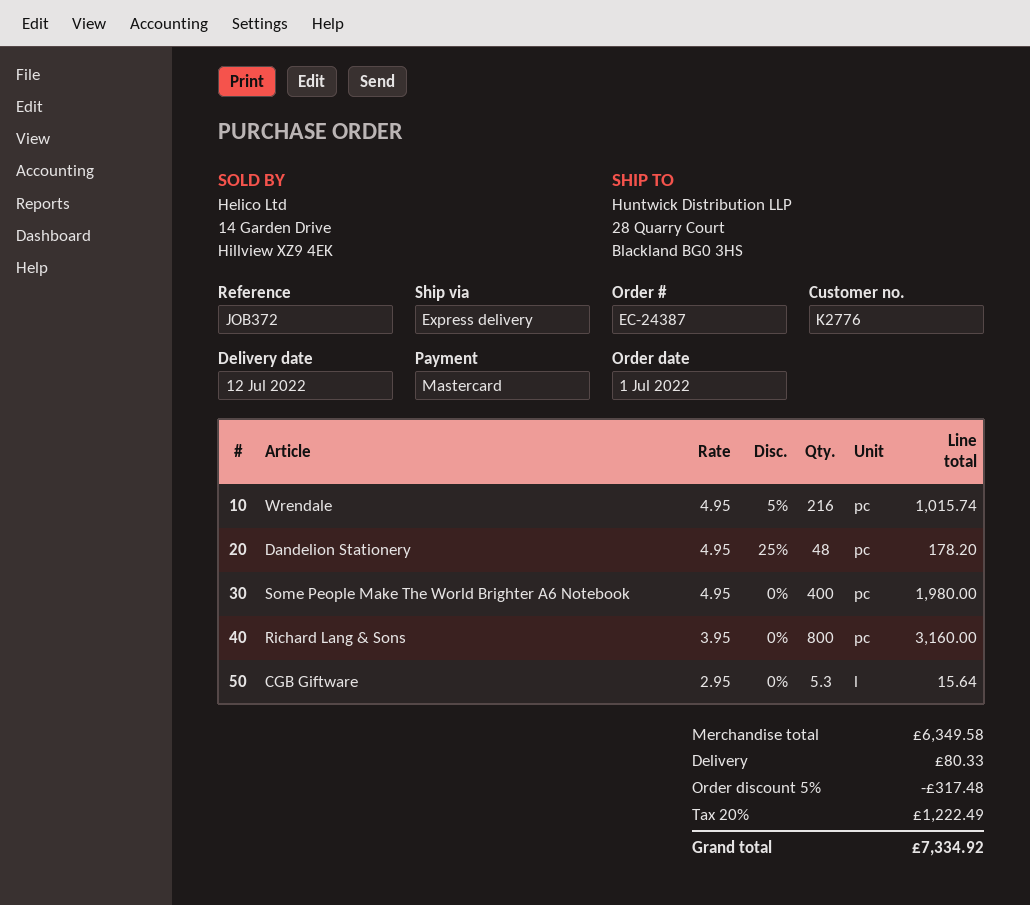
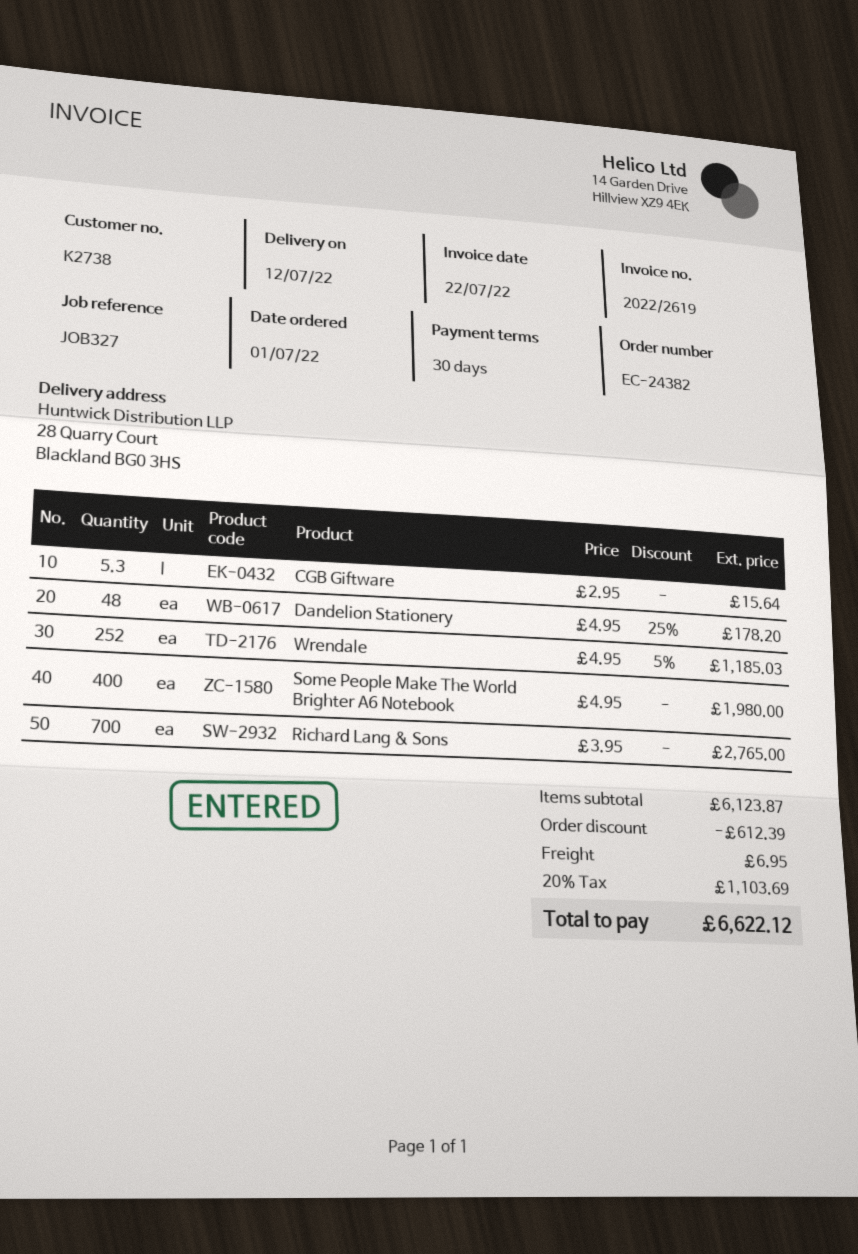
order number: EC-24387 -> EC-24382
customer number: K2776 -> K2738
reference: JOB372 -> JOB327
Wrendale: 216 x 4.95 - 5% = 1015.74 -> 252 x 4.95 - 5% = 1185.03
Richard Lang & Sons: 800 x 3.95 = 3160.00 -> 700 x 3.95 = 2765.00
subtotal: 6349.58 -> 6123.87
discount: 317.48 -> 612.39
shipping: 80.33 -> 6.95
tax: 20% = 1222.49 -> 20% = 1103.69
total: 7334.92 -> 6622.12

